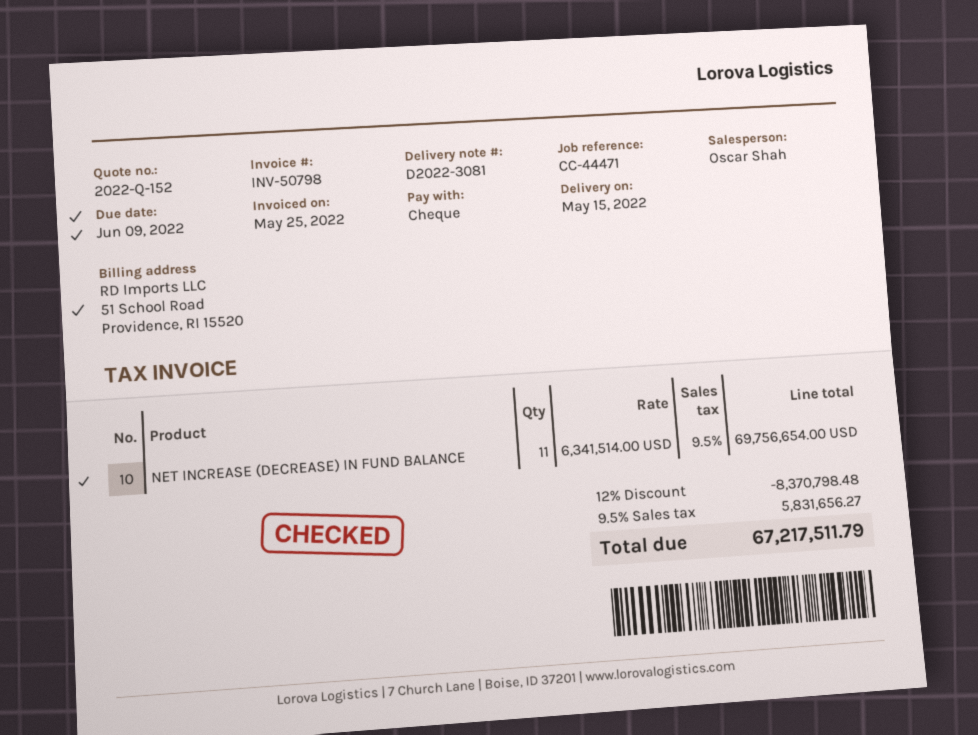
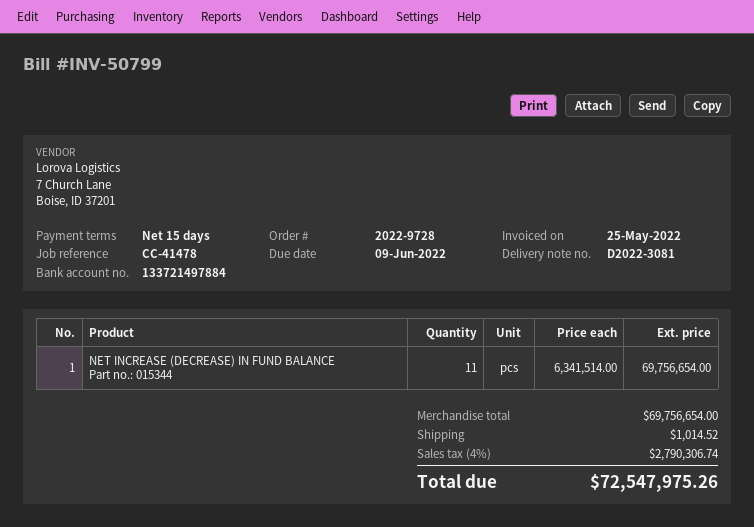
invoice number: INV-50798 -> INV-50799
reference: CC-44471 -> CC-41478
discount: 12% = 8370798.48 -> none
shipping: none -> 1014.52
tax: 9.5% = 5831656.27 -> 4% = 2790306.74
total: 67217511.79 -> 72547975.26

